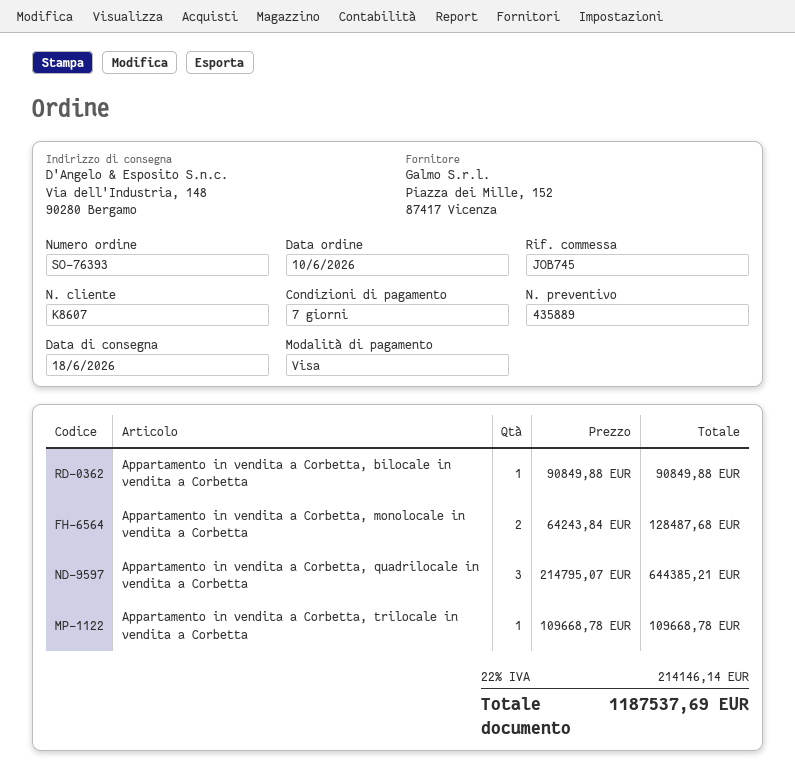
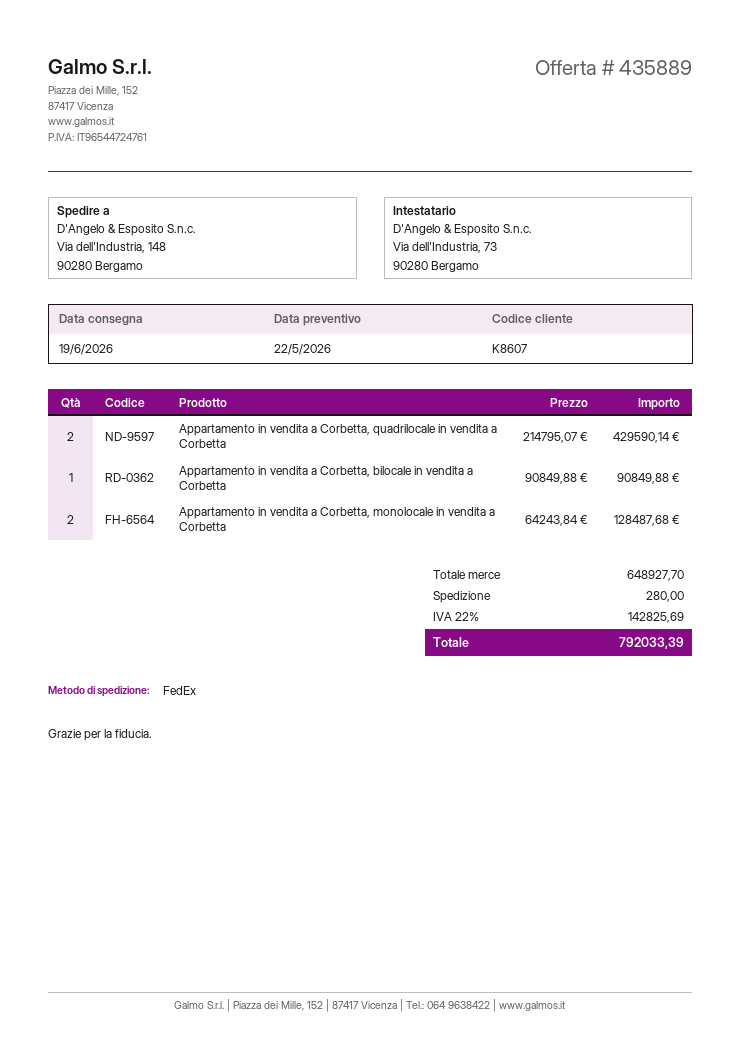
delivery date: 2026-06-18 -> 2026-06-19
Appartamento in vendita a Corbetta, quadrilocale in vendita a Corbetta: 3 x 214795.07 = 644385.21 -> 2 x 214795.07 = 429590.14
Appartamento in vendita a Corbetta, trilocale in vendita a Corbetta: 1 x 109668.78 = 109668.78 -> none
shipping: none -> 280.00
tax: 22% = 214146.14 -> 22% = 142825.69
total: 1187537.69 -> 792033.39

